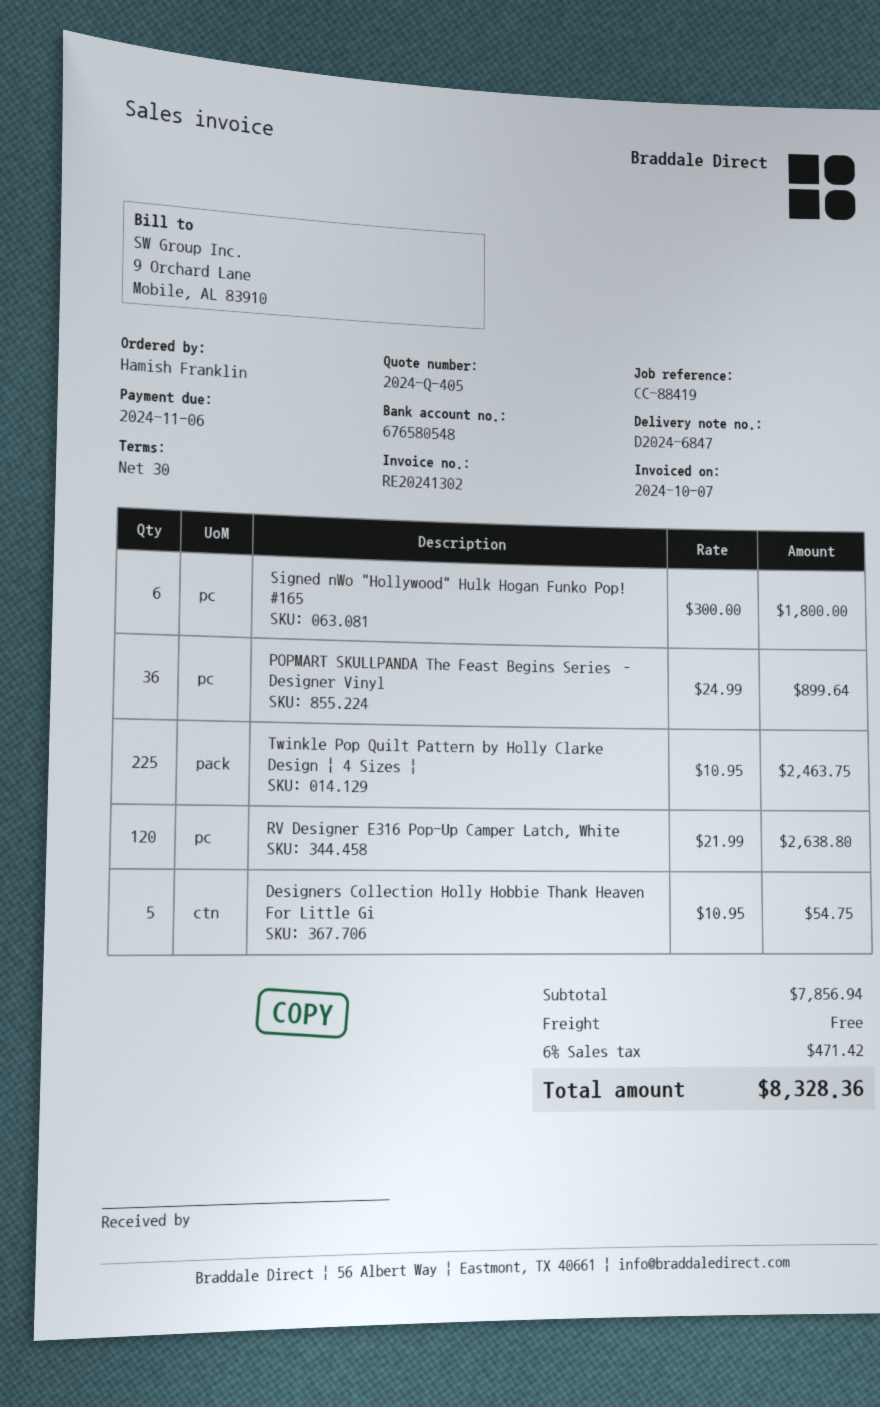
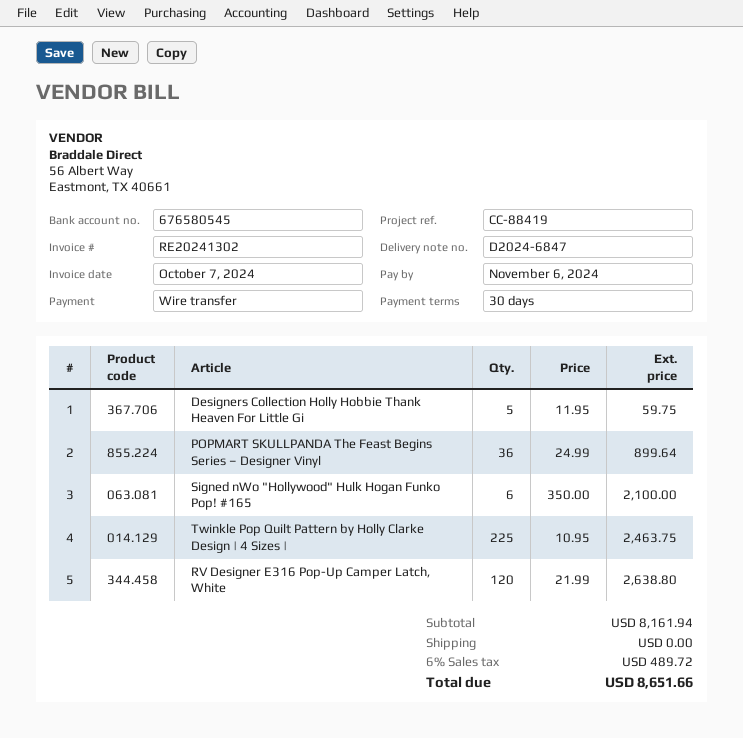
bank account: 676580548 -> 676580545
Signed nWo "Hollywood" Hulk Hogan Funko Pop! #165: 6 x 300.00 = 1800.00 -> 6 x 350.00 = 2100.00
Designers Collection Holly Hobbie Thank Heaven For Little Gi: 5 x 10.95 = 54.75 -> 5 x 11.95 = 59.75
subtotal: 7856.94 -> 8161.94
tax: 6% = 471.42 -> 6% = 489.72
total: 8328.36 -> 8651.66

